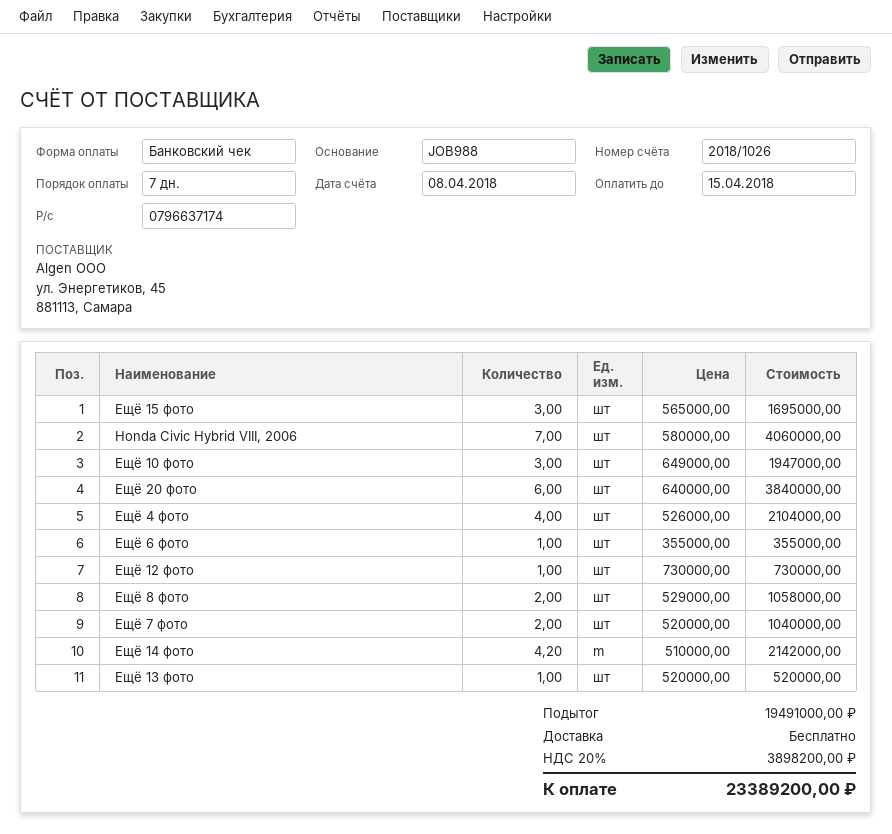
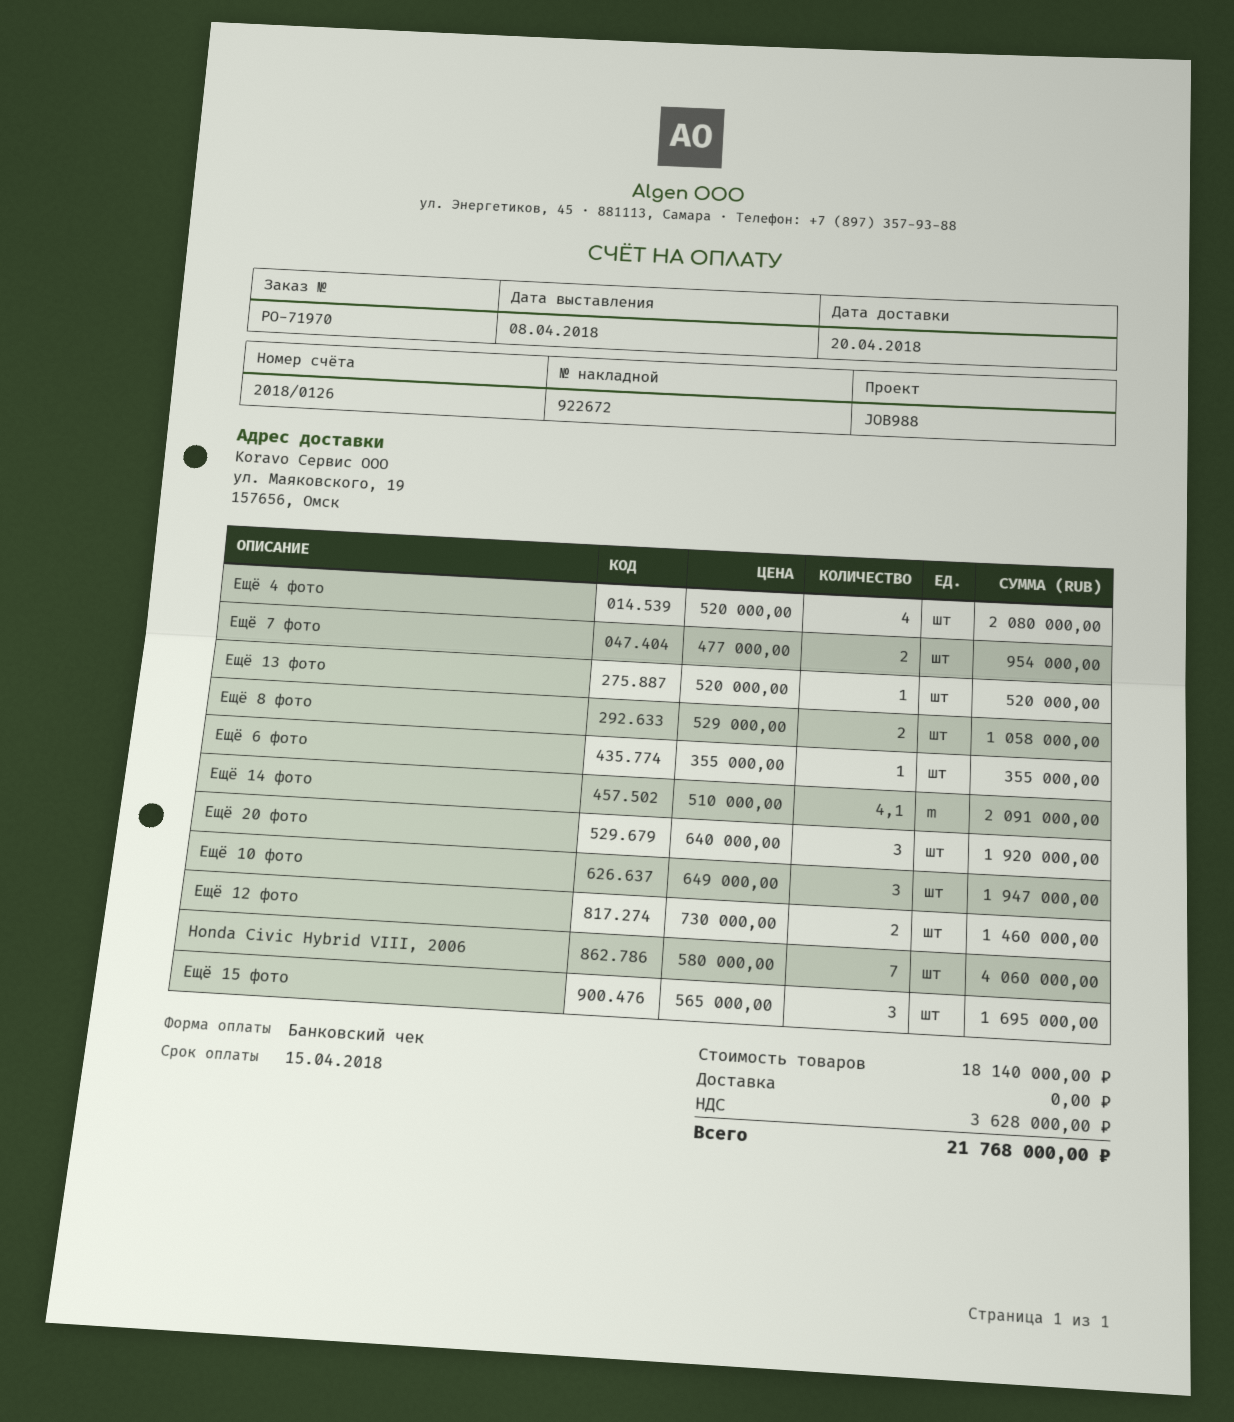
invoice number: 2018/1026 -> 2018/0126
Ещё 20 фото: 6 x 640000.00 = 3840000.00 -> 3 x 640000.00 = 1920000.00
Ещё 4 фото: 4 x 526000.00 = 2104000.00 -> 4 x 520000.00 = 2080000.00
Ещё 12 фото: 1 x 730000.00 = 730000.00 -> 2 x 730000.00 = 1460000.00
Ещё 7 фото: 2 x 520000.00 = 1040000.00 -> 2 x 477000.00 = 954000.00
Ещё 14 фото: 4.2 x 510000.00 = 2142000.00 -> 4.1 x 510000.00 = 2091000.00
subtotal: 19491000.00 -> 18140000.00
tax: 3898200.00 -> 3628000.00
total: 23389200.00 -> 21768000.00

